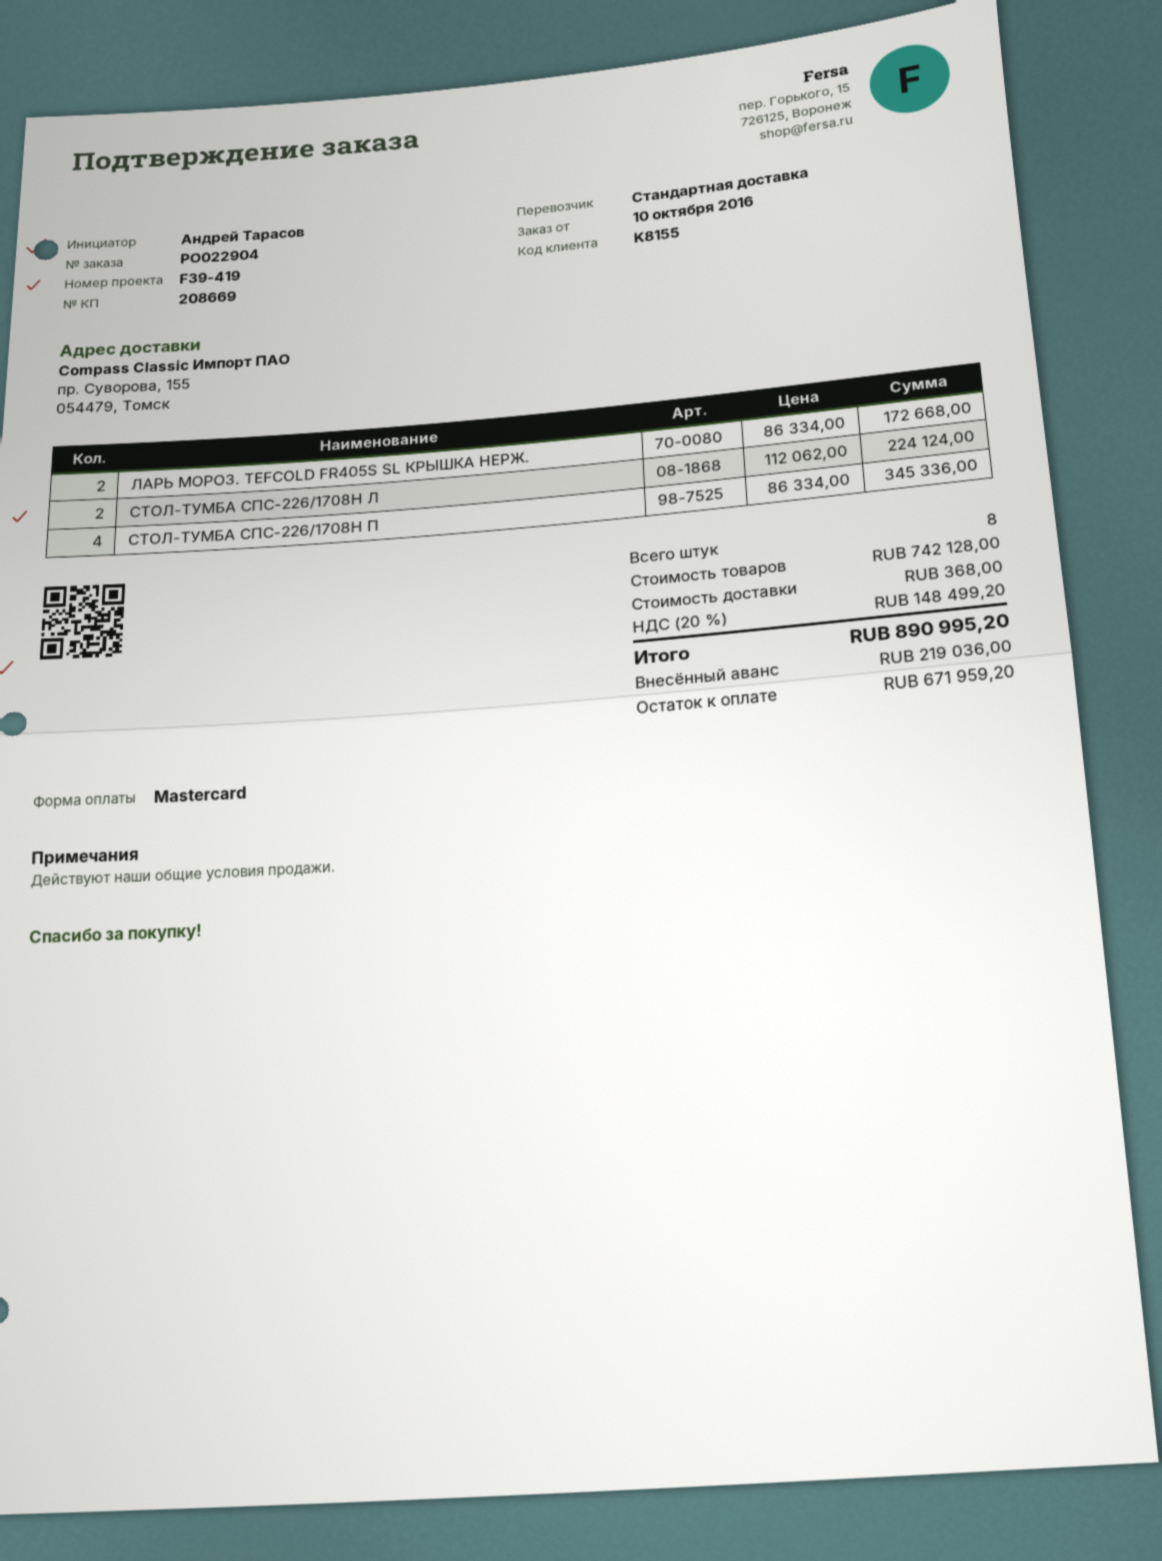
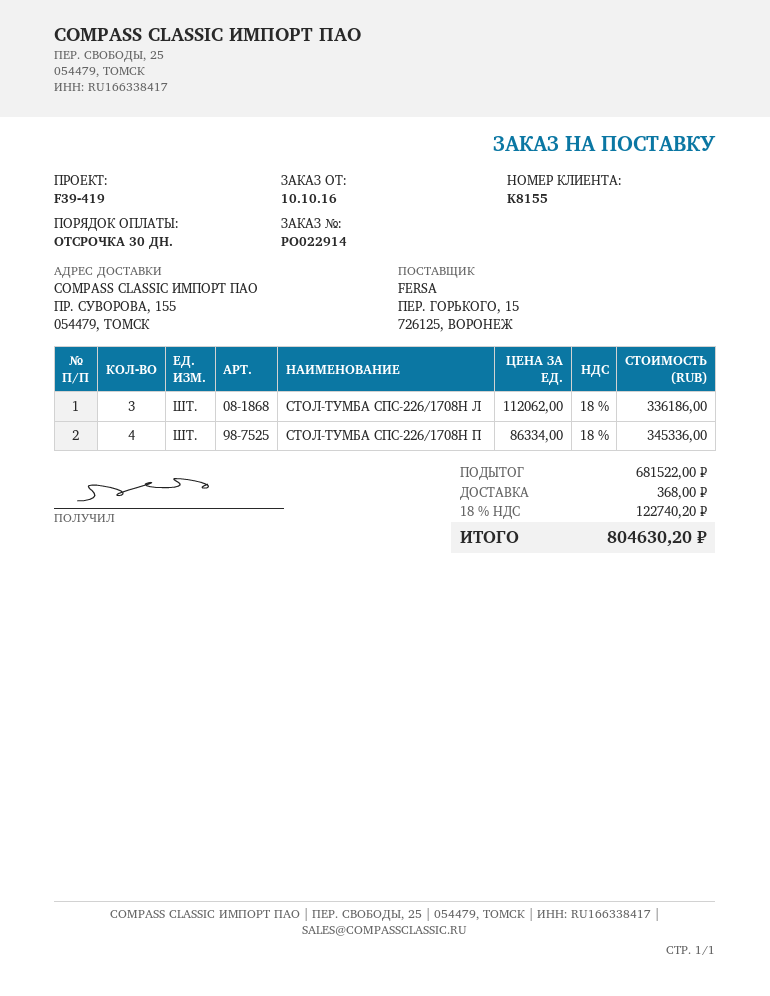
order number: PO022904 -> PO022914
ЛАРЬ МОРОЗ. TEFCOLD FR405S SL КРЫШКА НЕРЖ.: 2 x 86334.00 = 172668.00 -> none
СТОЛ-ТУМБА СПС-226/1708Н Л: 2 x 112062.00 = 224124.00 -> 3 x 112062.00 = 336186.00
subtotal: 742128.00 -> 681522.00
tax: 20% = 148499.20 -> 18% = 122740.20
total: 890995.20 -> 804630.20

